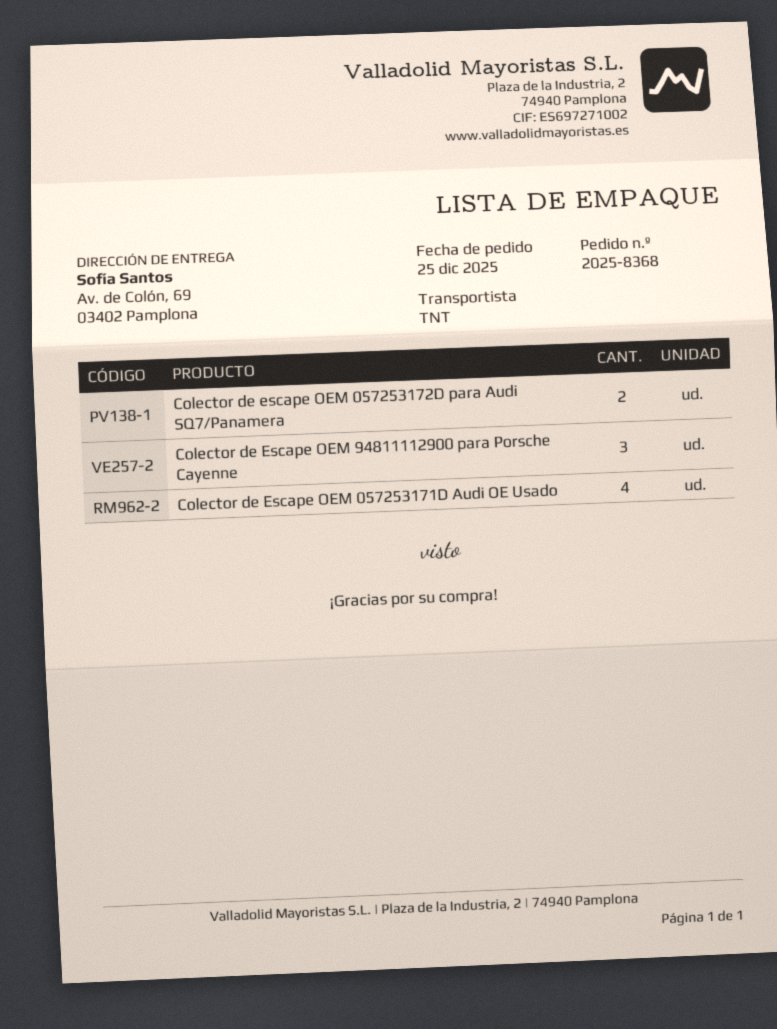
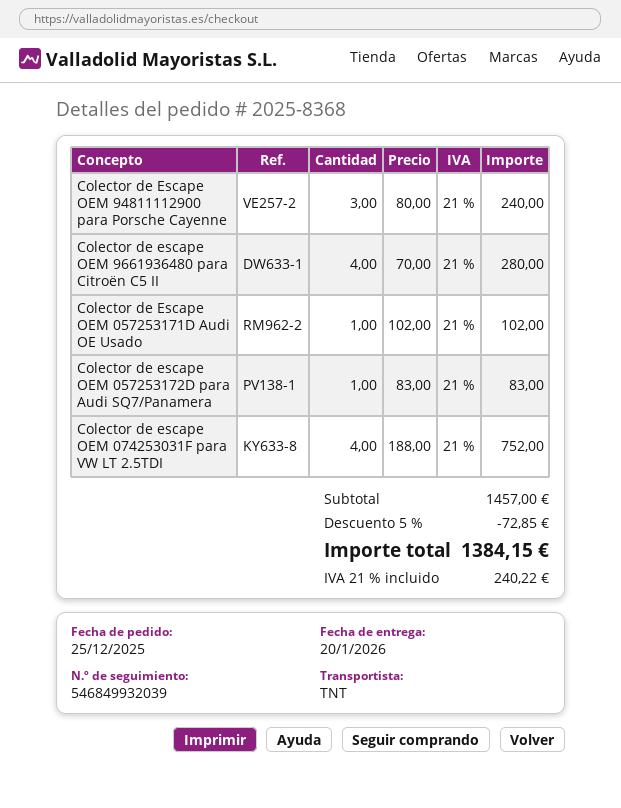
Colector de escape OEM 057253172D para Audi SQ7/Panamera: 2 -> 1
Colector de Escape OEM 057253171D Audi OE Usado: 4 -> 1
Colector de escape OEM 9661936480 para Citroën C5 II: none -> 4
Colector de escape OEM 074253031F para VW LT 2.5TDI: none -> 4

